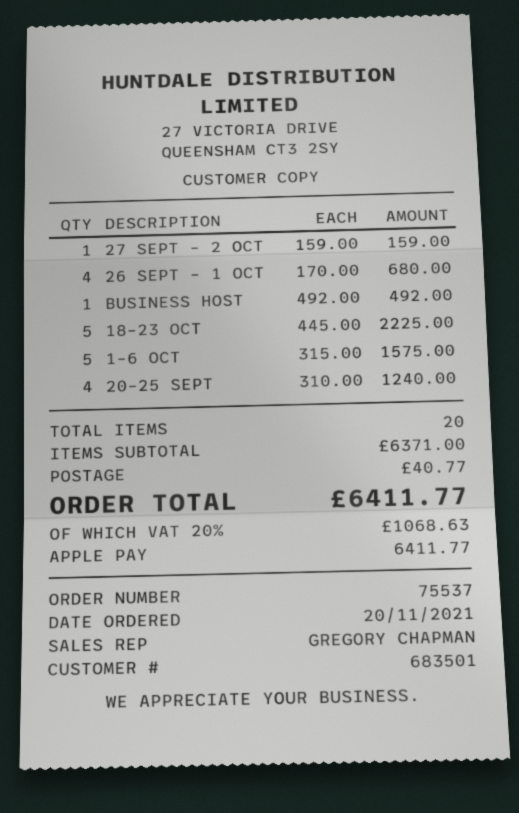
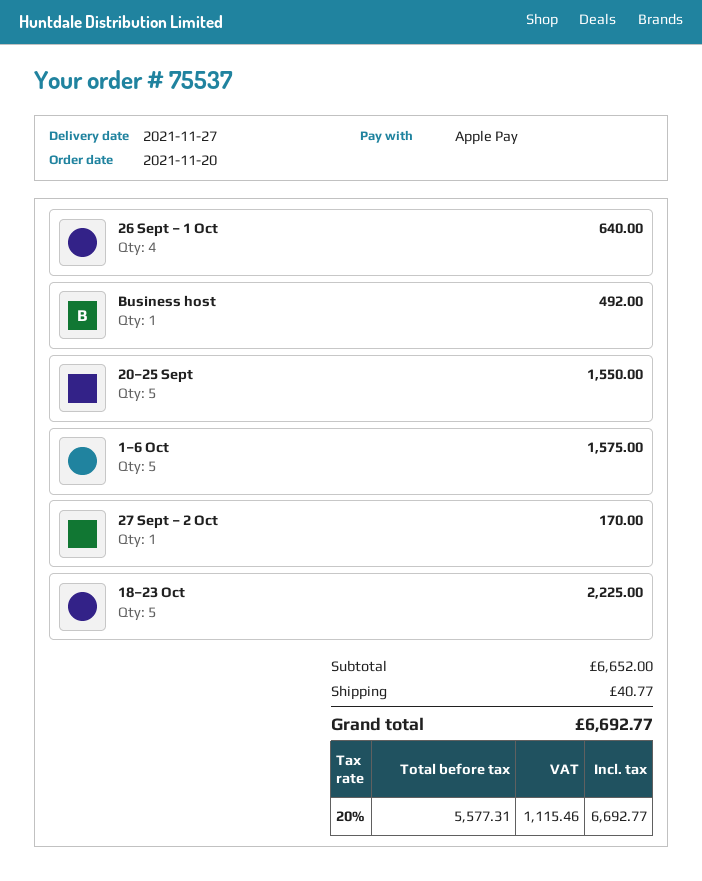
27 SEPT – 2 OCT: 1 for 159.00 -> 1 for 170.00
26 SEPT – 1 OCT: 4 for 680.00 -> 4 for 640.00
20–25 SEPT: 4 for 1240.00 -> 5 for 1550.00
subtotal: 6371.00 -> 6652.00
tax: 20% = 1068.63 -> 20% = 1115.46
total: 6411.77 -> 6692.77

